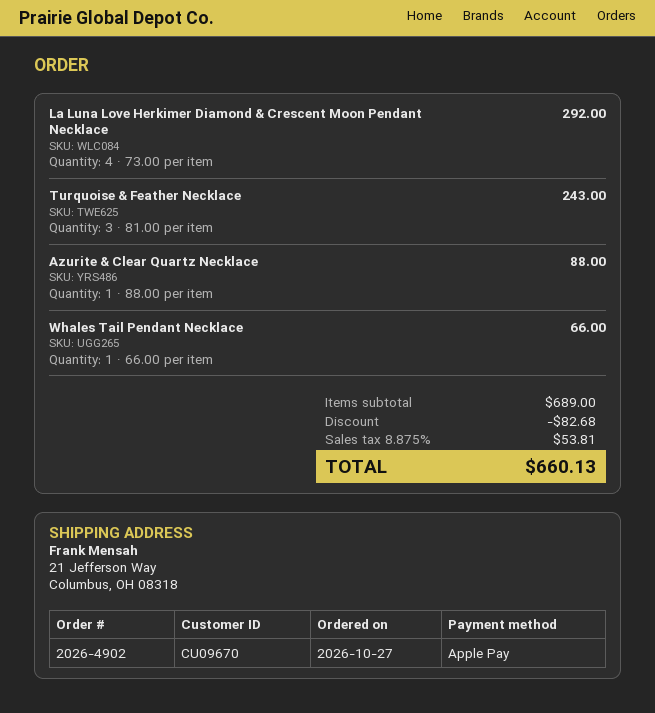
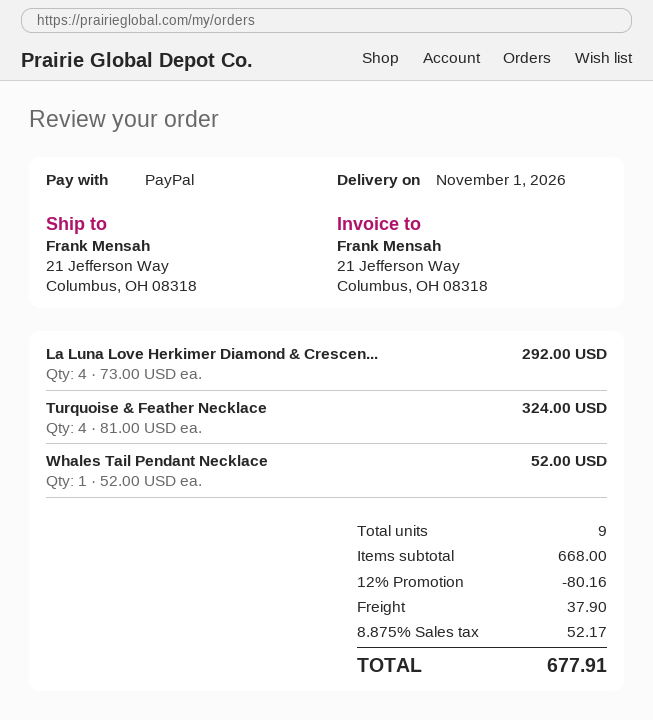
payment method: Apple Pay -> PayPal
Turquoise & Feather Necklace: 3 x 81.00 = 243.00 -> 4 x 81.00 = 324.00
Azurite & Clear Quartz Necklace: 1 x 88.00 = 88.00 -> none
Whales Tail Pendant Necklace: 1 x 66.00 = 66.00 -> 1 x 52.00 = 52.00
subtotal: 689.00 -> 668.00
discount: 82.68 -> 80.16
shipping: none -> 37.90
tax: 8.875% = 53.81 -> 8.875% = 52.17
total: 660.13 -> 677.91

